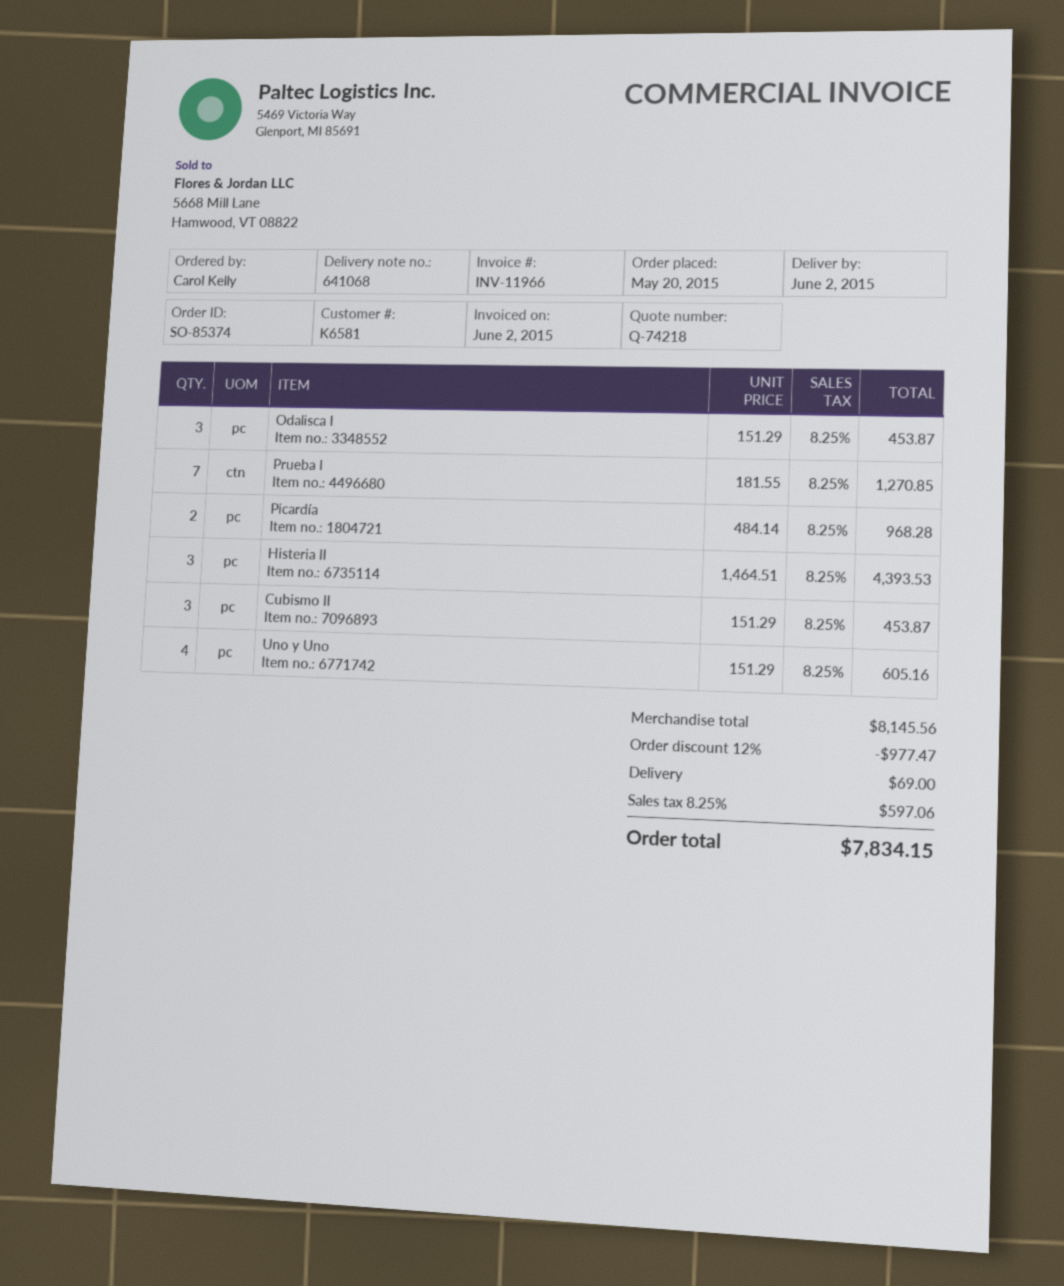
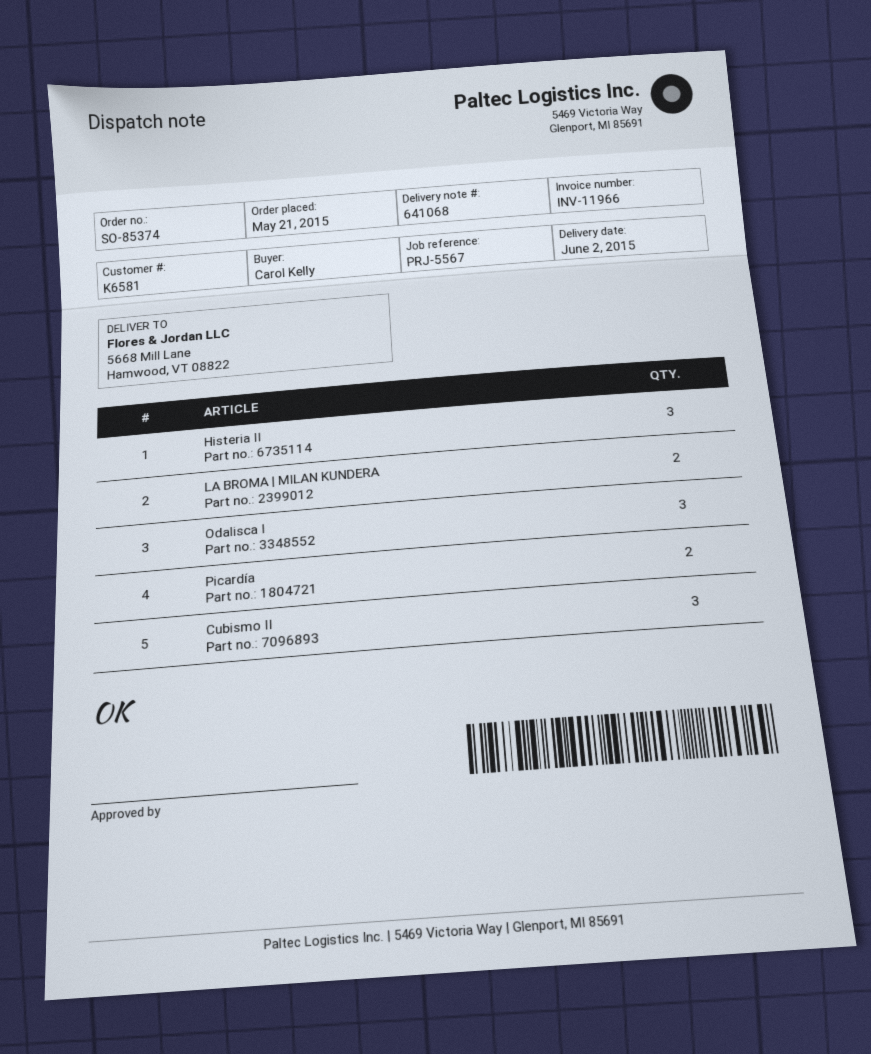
order date: 2015-05-20 -> 2015-05-21
Prueba I: 7 -> none
Uno y Uno: 4 -> none
LA BROMA | MILAN KUNDERA: none -> 2

